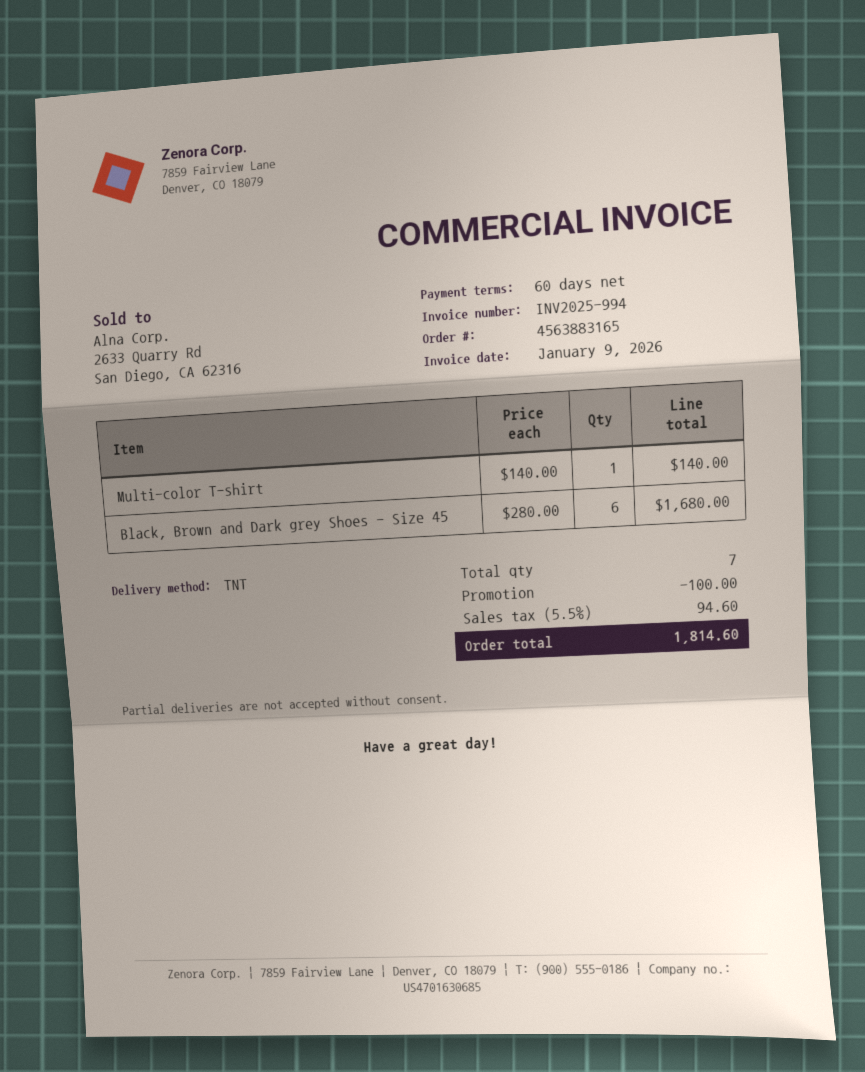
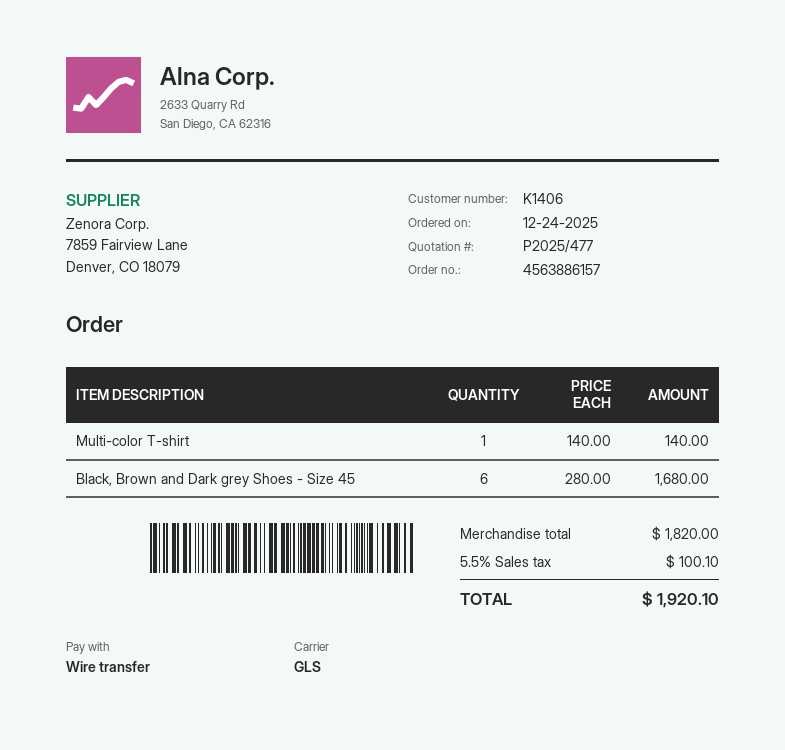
order number: 4563883165 -> 4563886157
shipping method: TNT -> GLS
discount: 100.00 -> none
tax: 5.5% = 94.60 -> 5.5% = 100.10
total: 1814.60 -> 1920.10

